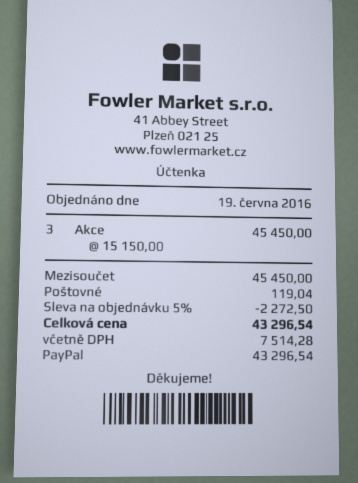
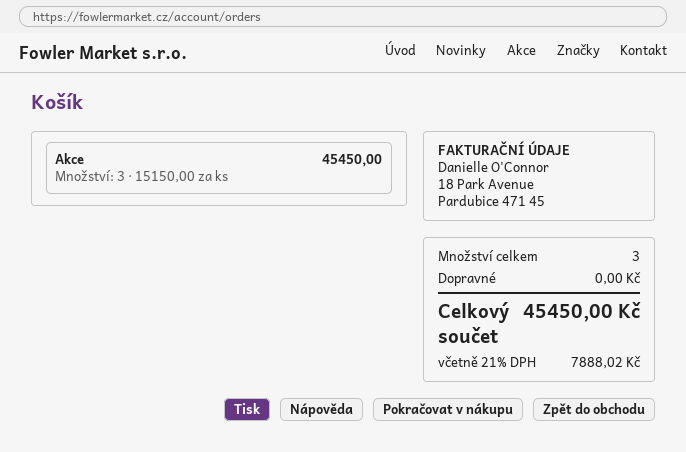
discount: 5% = 2272.50 -> none
shipping: 119.04 -> 0.00
tax: 7514.28 -> 7888.02
total: 43296.54 -> 45450.00

